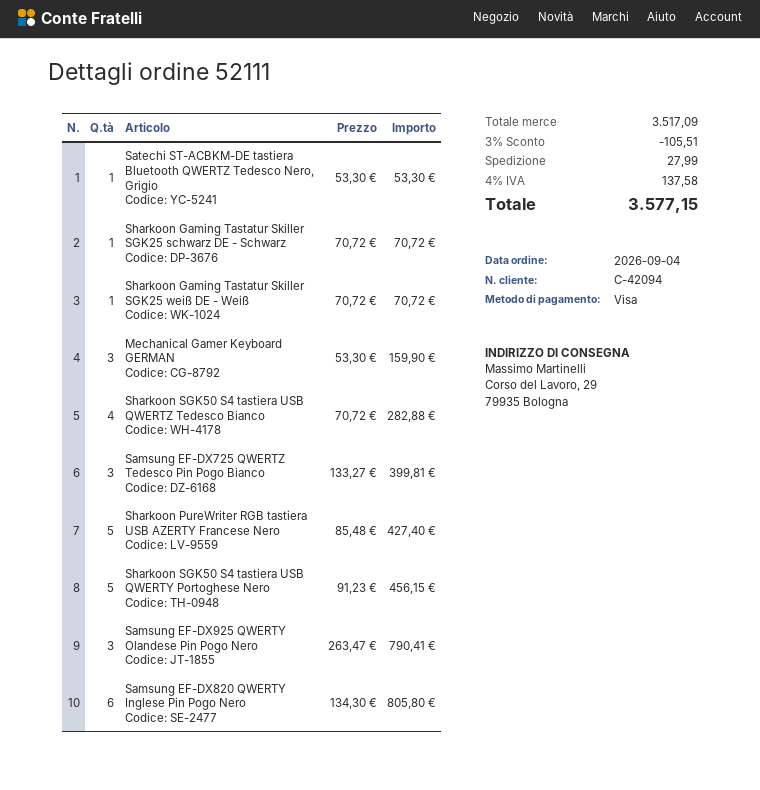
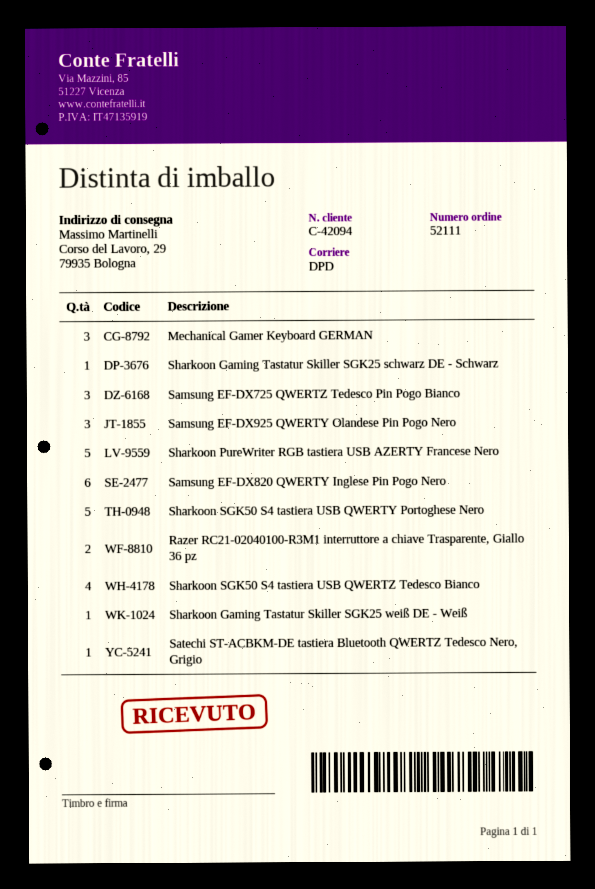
Razer RC21-02040100-R3M1 interruttore a chiave Trasparente, Giallo 36 pz: none -> 2

